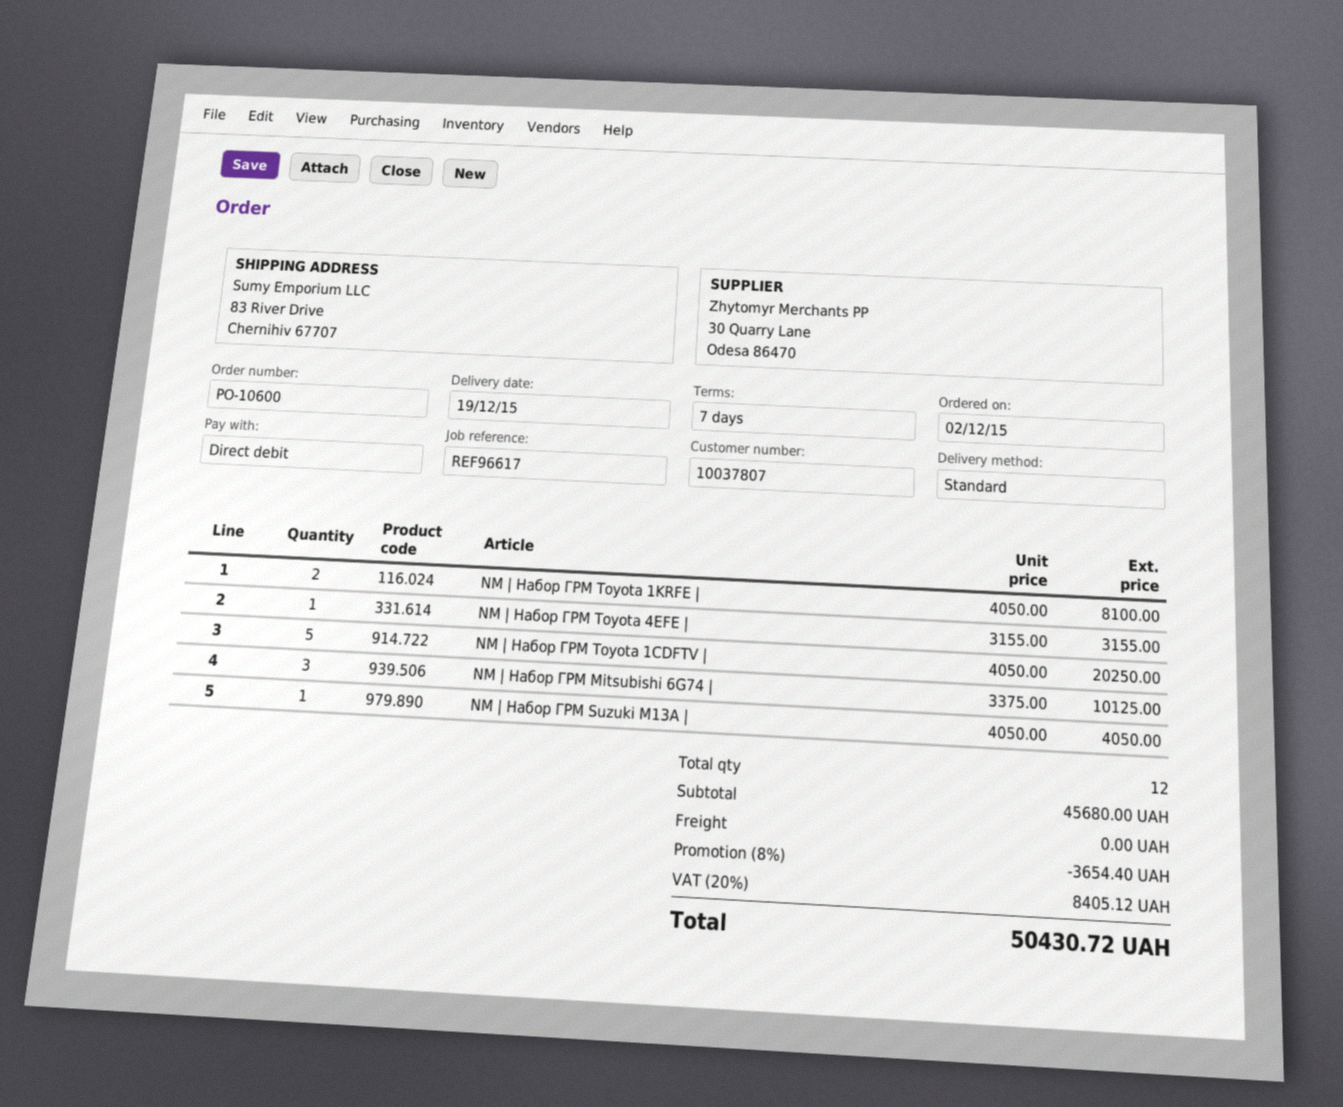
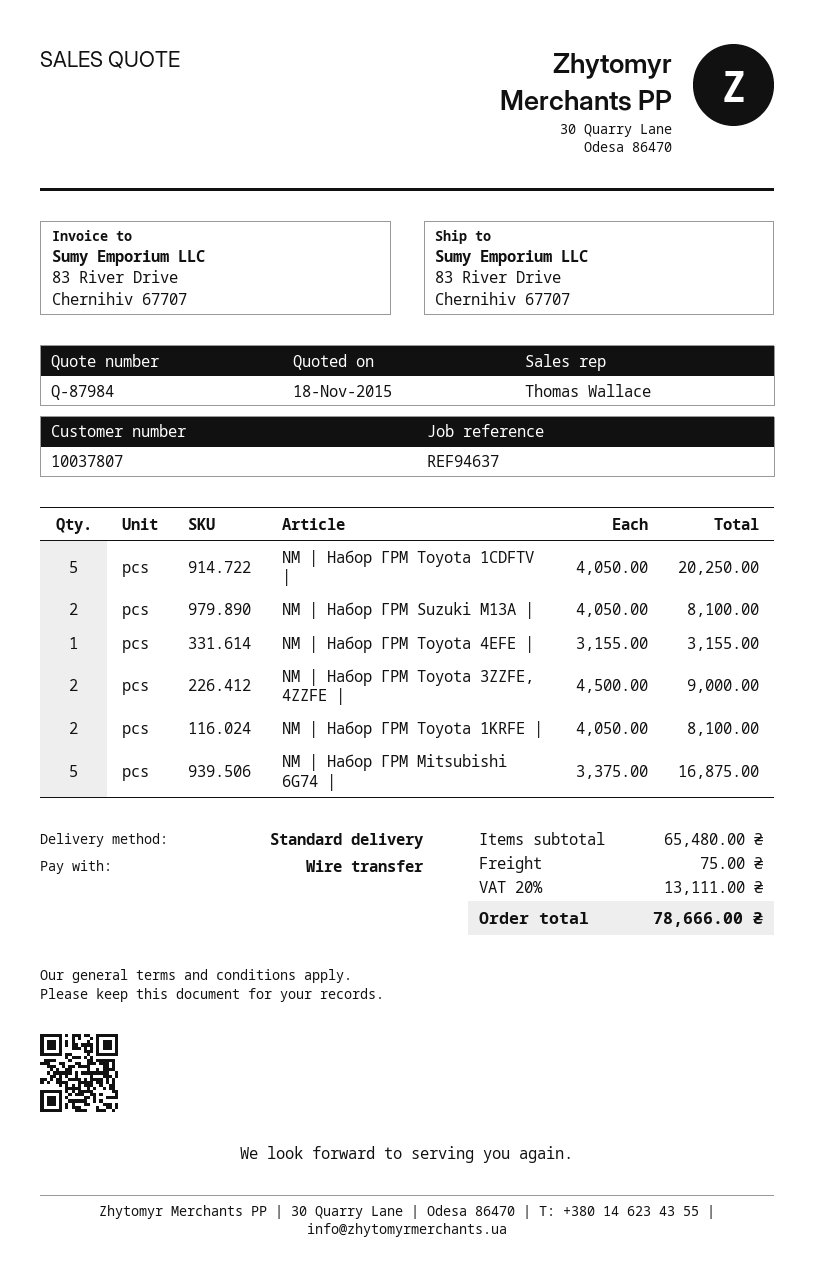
reference: REF96617 -> REF94637
payment method: direct debit -> bank transfer
NM | Набор ГРМ Mitsubishi 6G74 |: 3 x 3375.00 = 10125.00 -> 5 x 3375.00 = 16875.00
NM | Набор ГРМ Suzuki M13A |: 1 x 4050.00 = 4050.00 -> 2 x 4050.00 = 8100.00
NM | Набор ГРМ Toyota 3ZZFE, 4ZZFE |: none -> 2 x 4500.00 = 9000.00
subtotal: 45680.00 -> 65480.00
discount: 8% = 3654.40 -> none
shipping: 0.00 -> 75.00
tax: 20% = 8405.12 -> 20% = 13111.00
total: 50430.72 -> 78666.00

